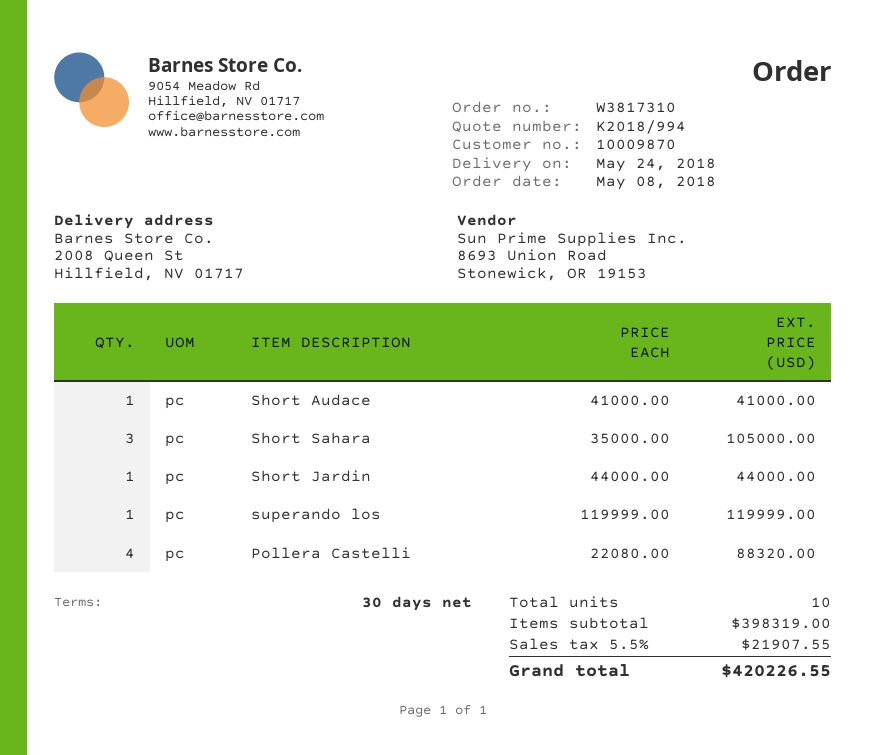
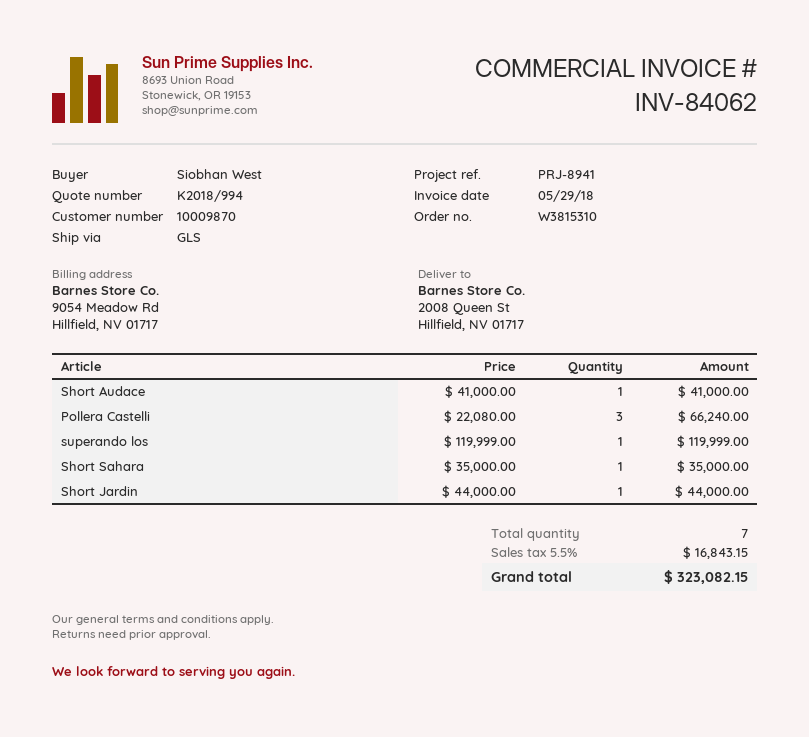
order number: W3817310 -> W3815310
Short Sahara: 3 x 35000.00 = 105000.00 -> 1 x 35000.00 = 35000.00
Pollera Castelli: 4 x 22080.00 = 88320.00 -> 3 x 22080.00 = 66240.00
total quantity: 10 -> 7
tax: 5.5% = 21907.55 -> 5.5% = 16843.15
total: 420226.55 -> 323082.15

